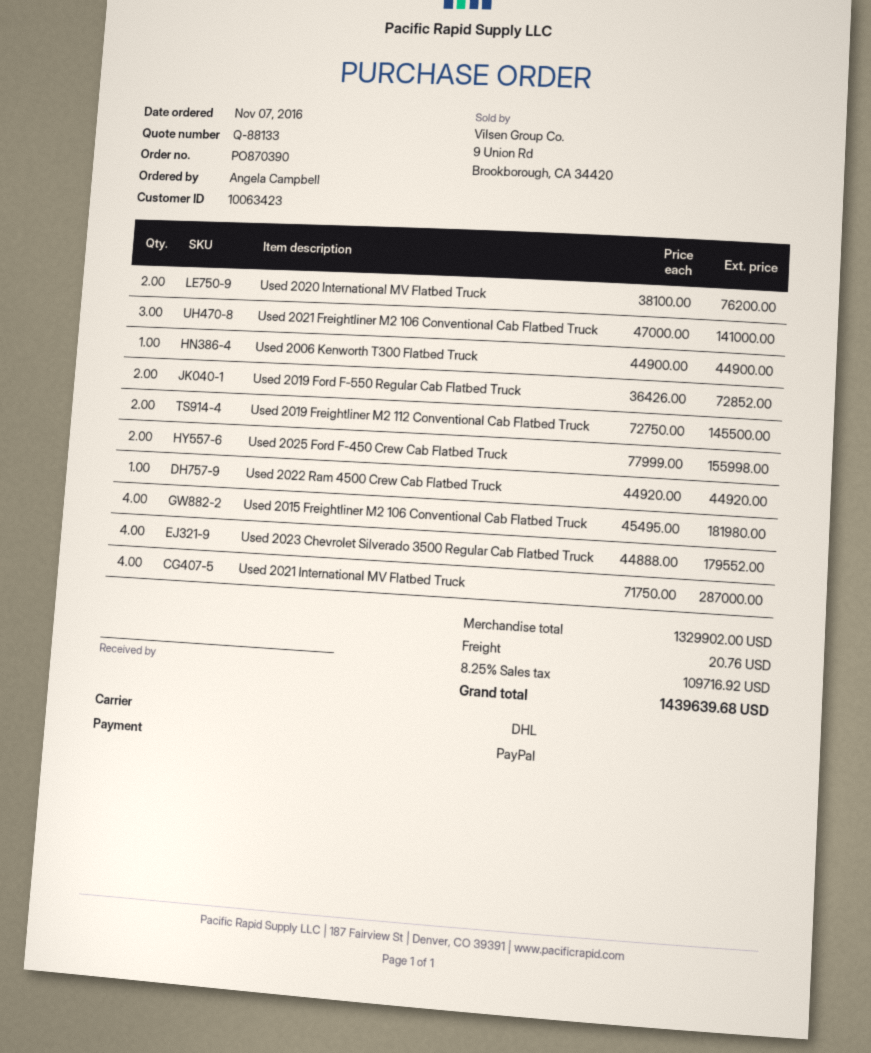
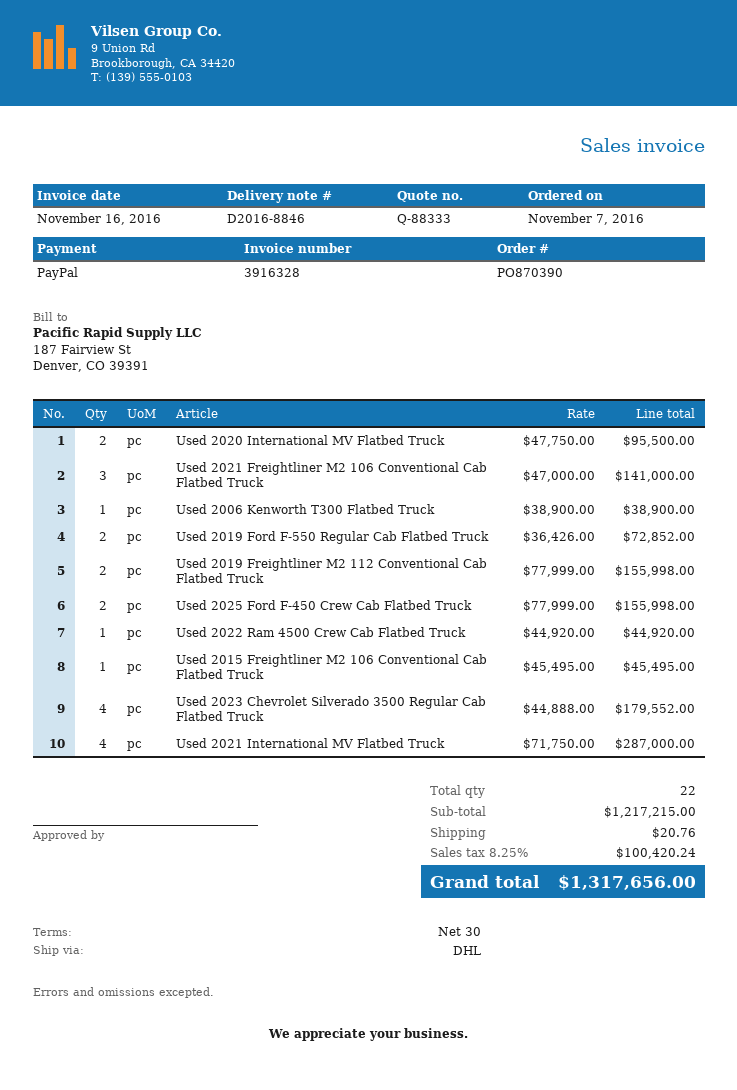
quote number: Q-88133 -> Q-88333
Used 2020 International MV Flatbed Truck: 2 x 38100.00 = 76200.00 -> 2 x 47750.00 = 95500.00
Used 2006 Kenworth T300 Flatbed Truck: 1 x 44900.00 = 44900.00 -> 1 x 38900.00 = 38900.00
Used 2019 Freightliner M2 112 Conventional Cab Flatbed Truck: 2 x 72750.00 = 145500.00 -> 2 x 77999.00 = 155998.00
Used 2015 Freightliner M2 106 Conventional Cab Flatbed Truck: 4 x 45495.00 = 181980.00 -> 1 x 45495.00 = 45495.00
subtotal: 1329902.00 -> 1217215.00
tax: 8.25% = 109716.92 -> 8.25% = 100420.24
total: 1439639.68 -> 1317656.00

